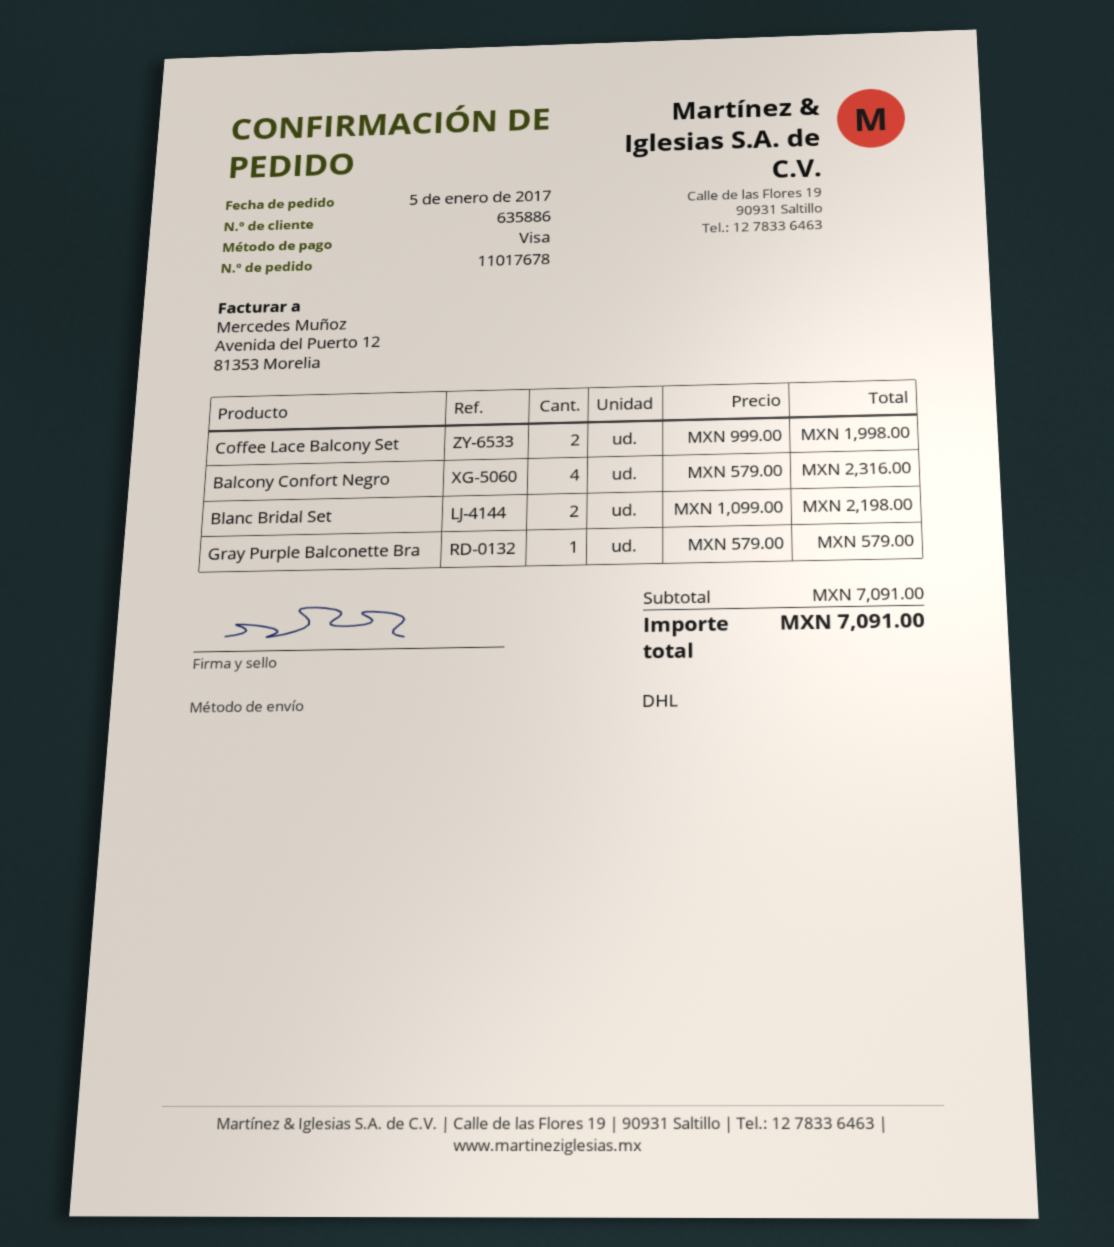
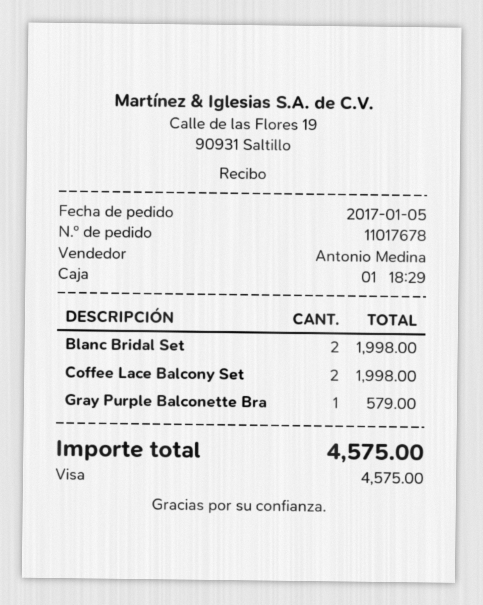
Balcony Confort Negro: 4 for 2316.00 -> none
Blanc Bridal Set: 2 for 2198.00 -> 2 for 1998.00
total: 7091.00 -> 4575.00

